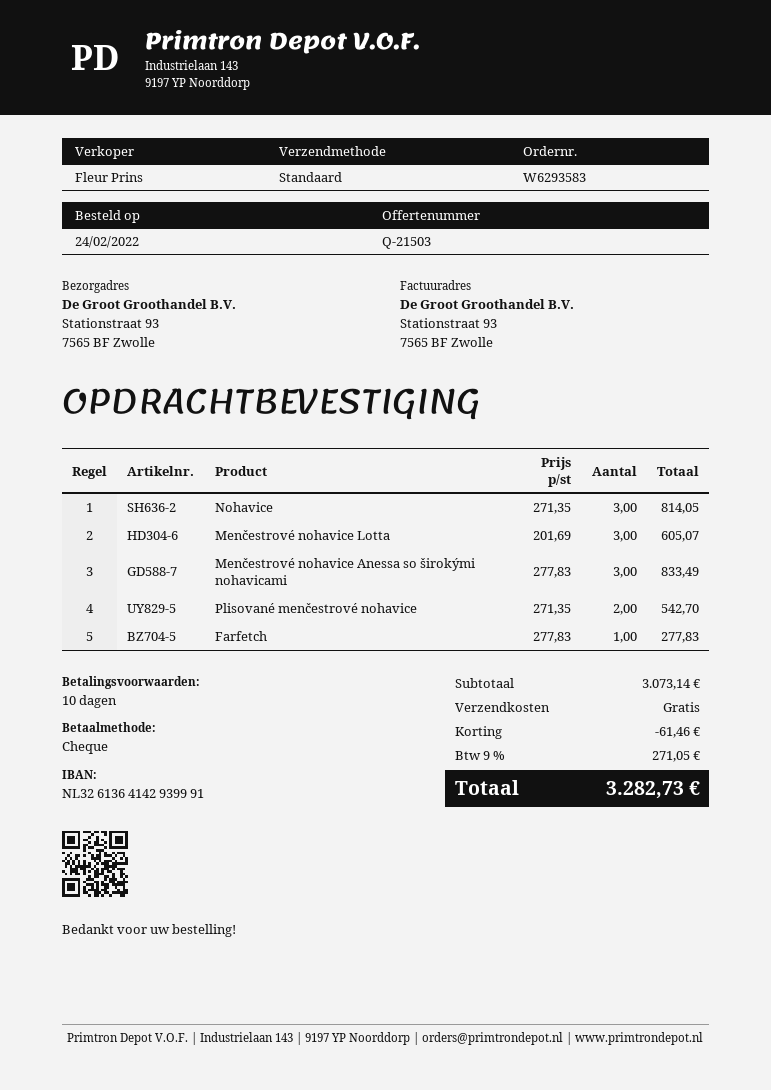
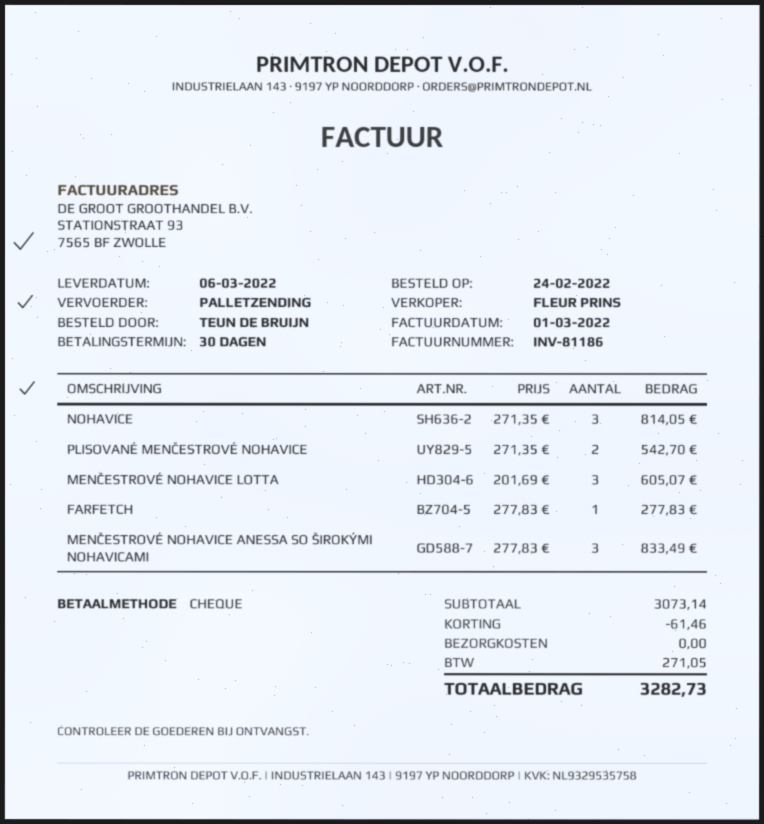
payment terms: 10 days -> 30 days
shipping method: standard -> pallet freight

